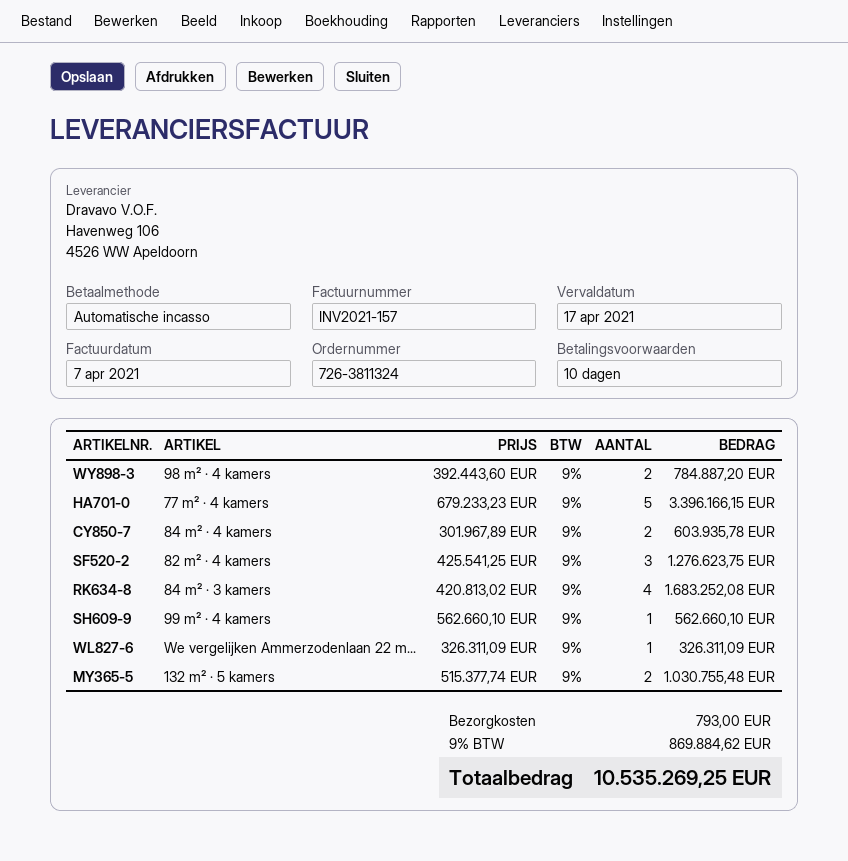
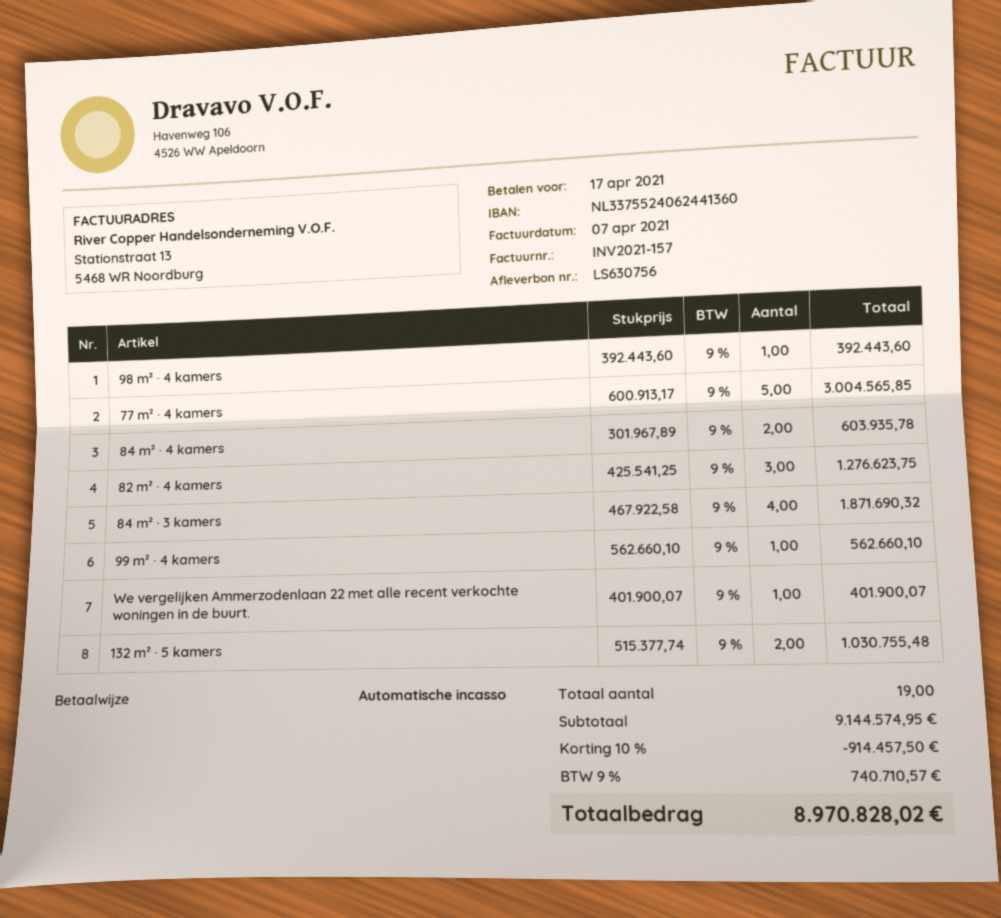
98 m² · 4 kamers: 2 x 392443.60 = 784887.20 -> 1 x 392443.60 = 392443.60
77 m² · 4 kamers: 5 x 679233.23 = 3396166.15 -> 5 x 600913.17 = 3004565.85
84 m² · 3 kamers: 4 x 420813.02 = 1683252.08 -> 4 x 467922.58 = 1871690.32
We vergelijken Ammerzodenlaan 22 m...: 1 x 326311.09 = 326311.09 -> 1 x 401900.07 = 401900.07
discount: none -> 10% = 914457.50
shipping: 793.00 -> none
tax: 9% = 869884.62 -> 9% = 740710.57
total: 10535269.25 -> 8970828.02

